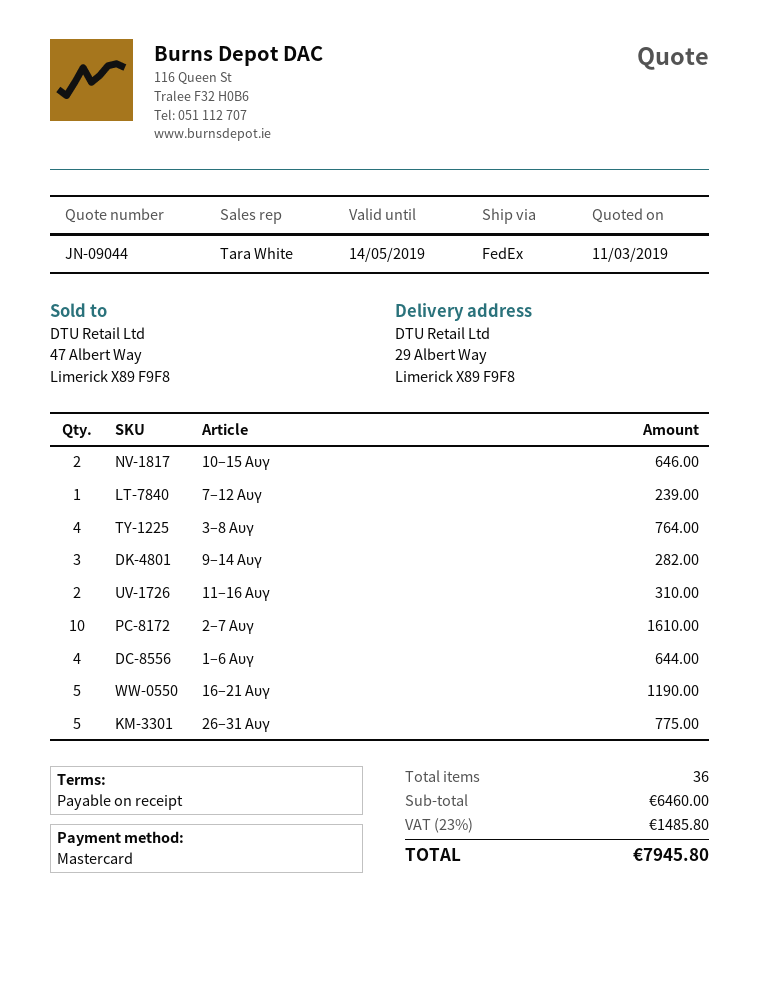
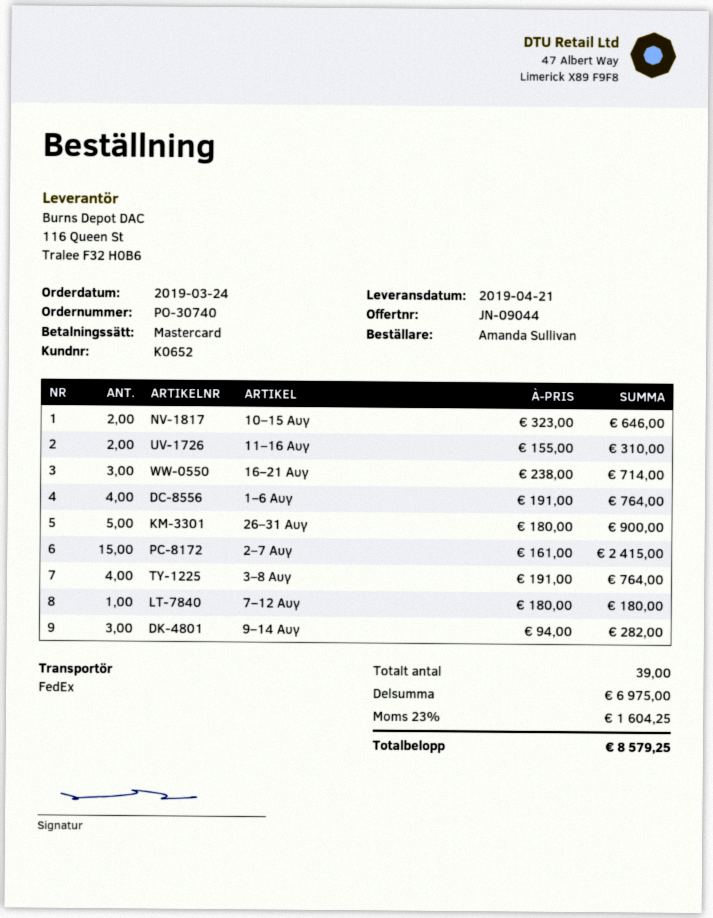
7–12 Αυγ: 1 for 239.00 -> 1 for 180.00
2–7 Αυγ: 10 for 1610.00 -> 15 for 2415.00
1–6 Αυγ: 4 for 644.00 -> 4 for 764.00
16–21 Αυγ: 5 for 1190.00 -> 3 for 714.00
26–31 Αυγ: 5 for 775.00 -> 5 for 900.00
total quantity: 36 -> 39
subtotal: 6460.00 -> 6975.00
tax: 23% = 1485.80 -> 23% = 1604.25
total: 7945.80 -> 8579.25

